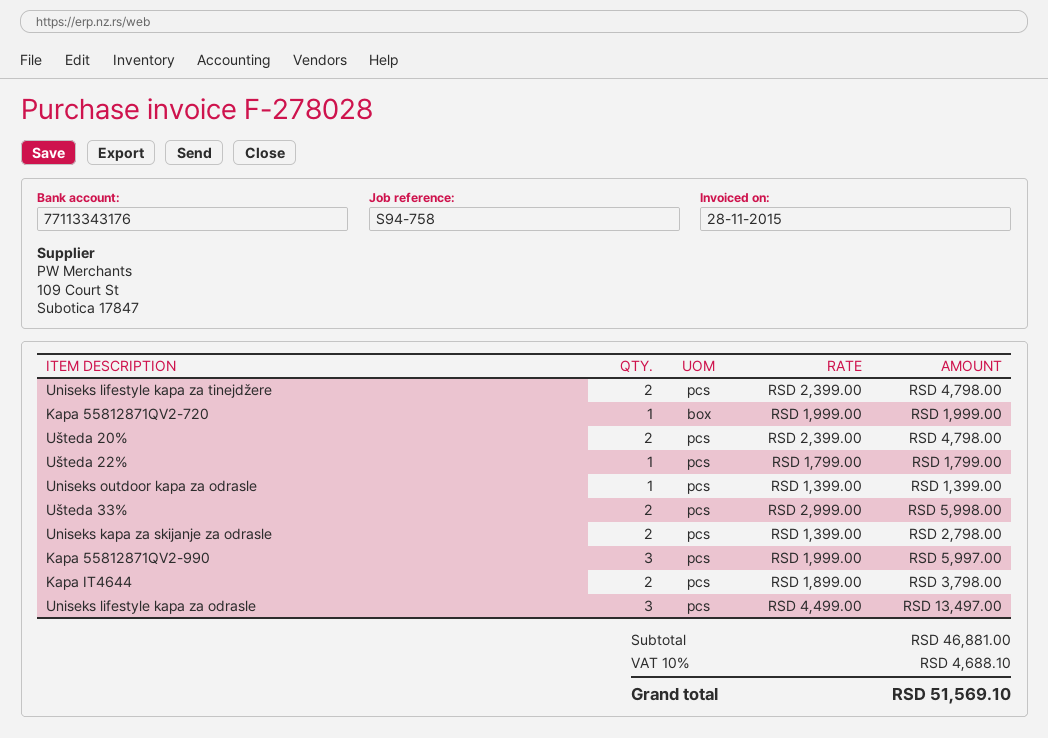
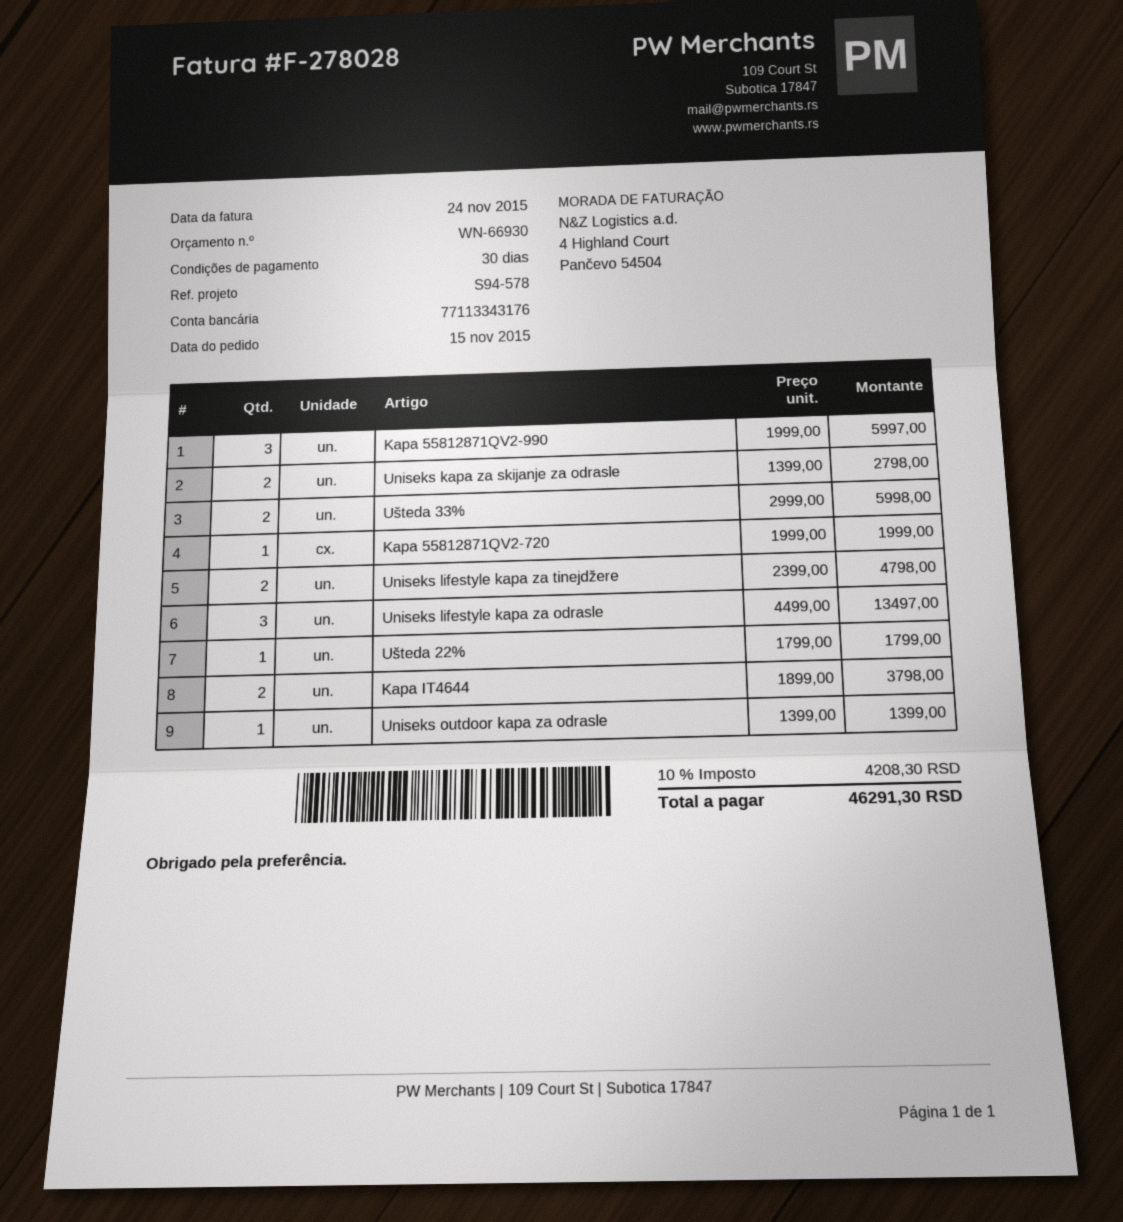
invoice date: 2015-11-28 -> 2015-11-24
reference: S94-758 -> S94-578
Ušteda 20%: 2 x 2399.00 = 4798.00 -> none
tax: 10% = 4688.10 -> 10% = 4208.30
total: 51569.10 -> 46291.30

